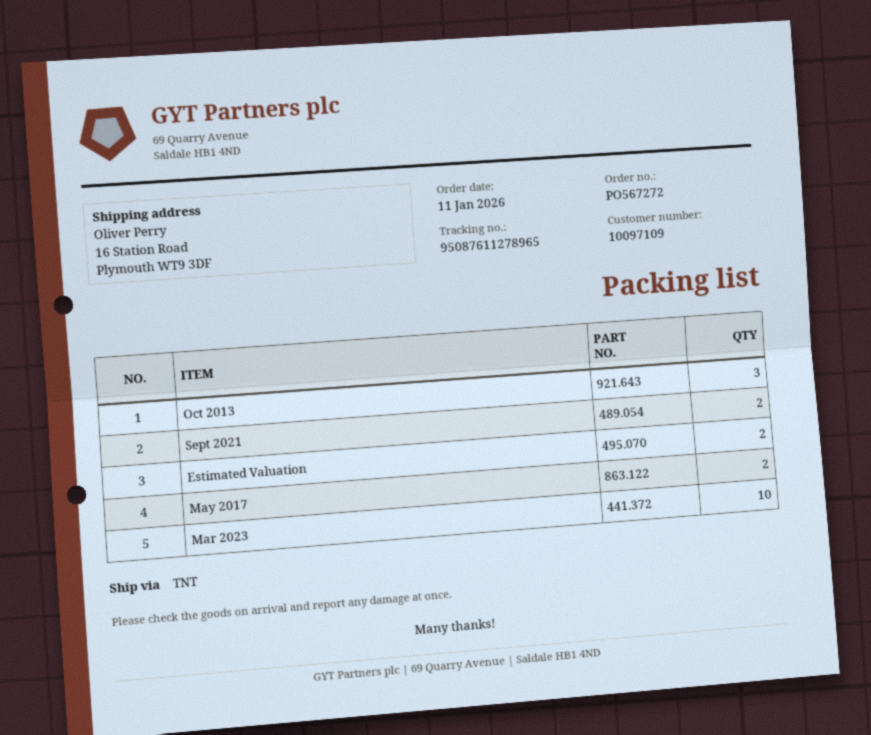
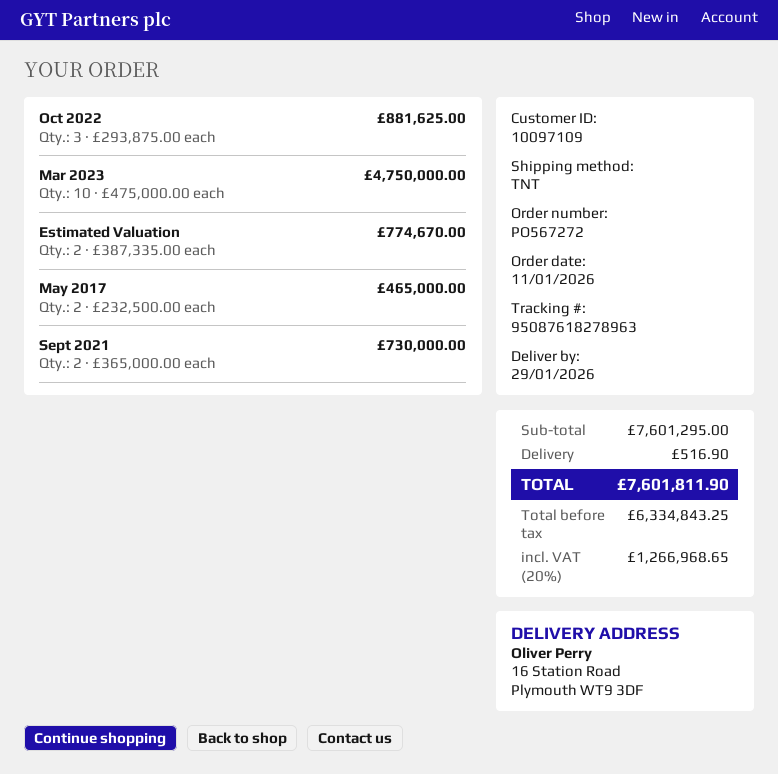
tracking number: 95087611278965 -> 95087618278963
Oct 2013: 3 -> none
Oct 2022: none -> 3

